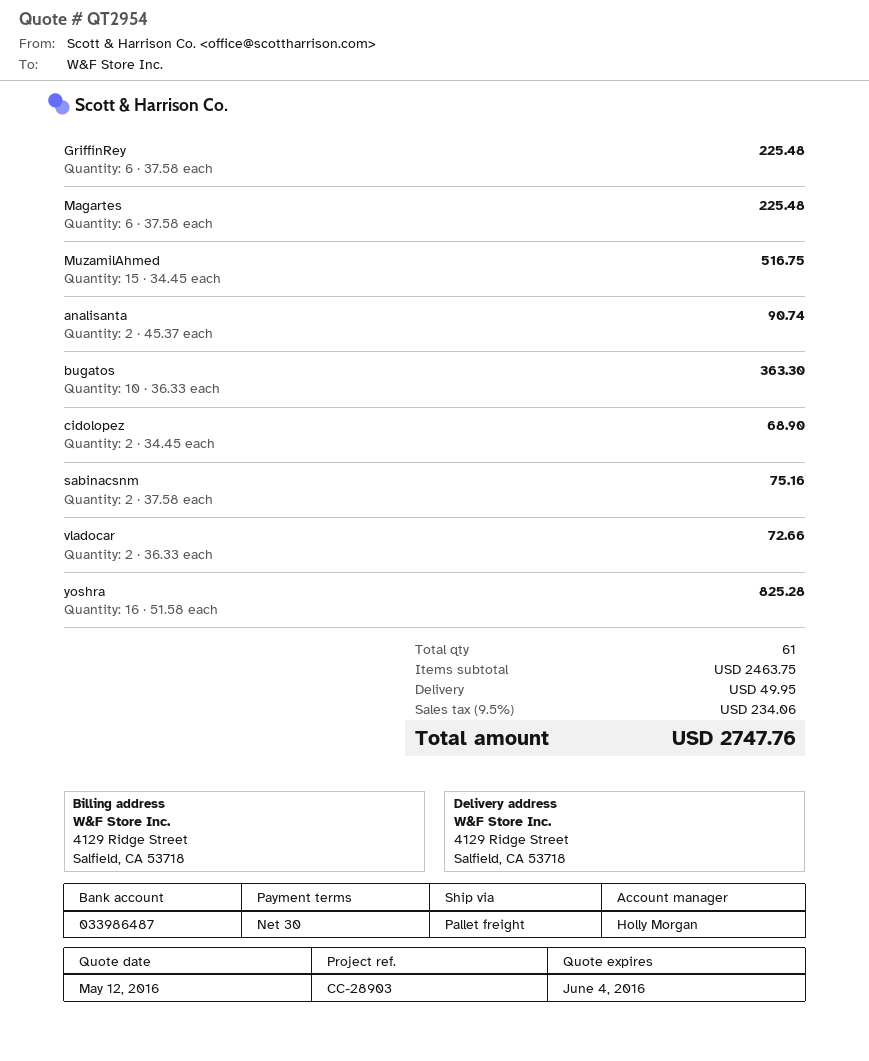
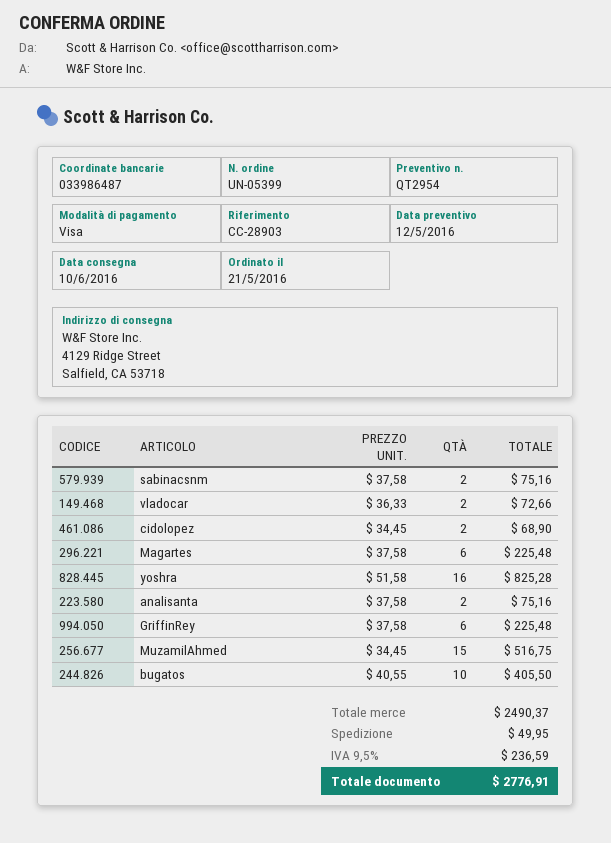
analisanta: 2 x 45.37 = 90.74 -> 2 x 37.58 = 75.16
bugatos: 10 x 36.33 = 363.30 -> 10 x 40.55 = 405.50
subtotal: 2463.75 -> 2490.37
tax: 9.5% = 234.06 -> 9.5% = 236.59
total: 2747.76 -> 2776.91

